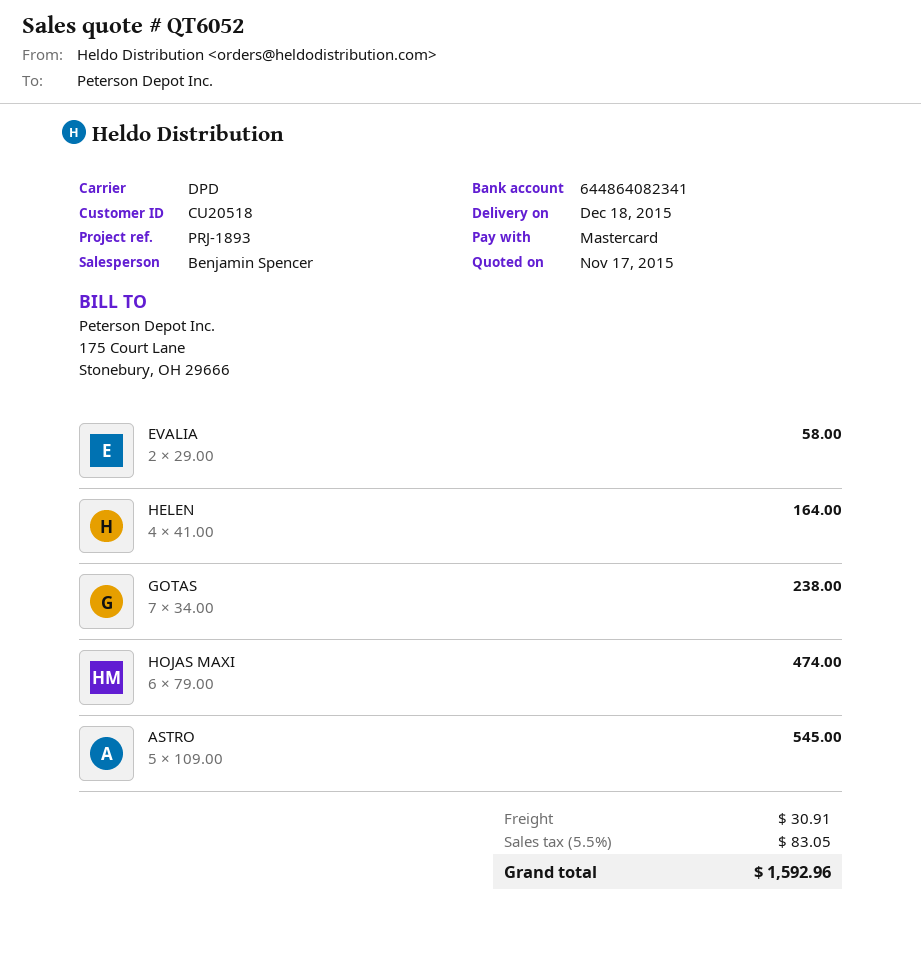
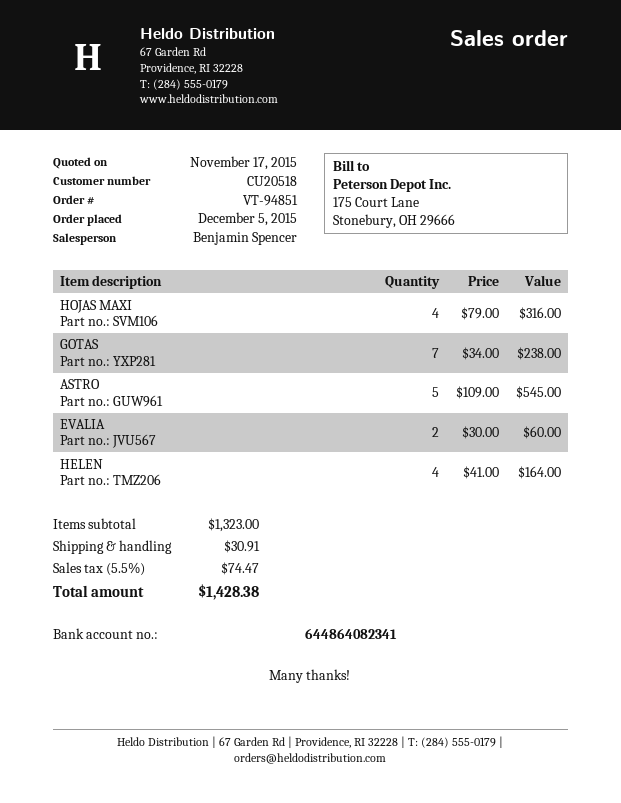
EVALIA: 2 x 29.00 = 58.00 -> 2 x 30.00 = 60.00
HOJAS MAXI: 6 x 79.00 = 474.00 -> 4 x 79.00 = 316.00
tax: 5.5% = 83.05 -> 5.5% = 74.47
total: 1592.96 -> 1428.38

